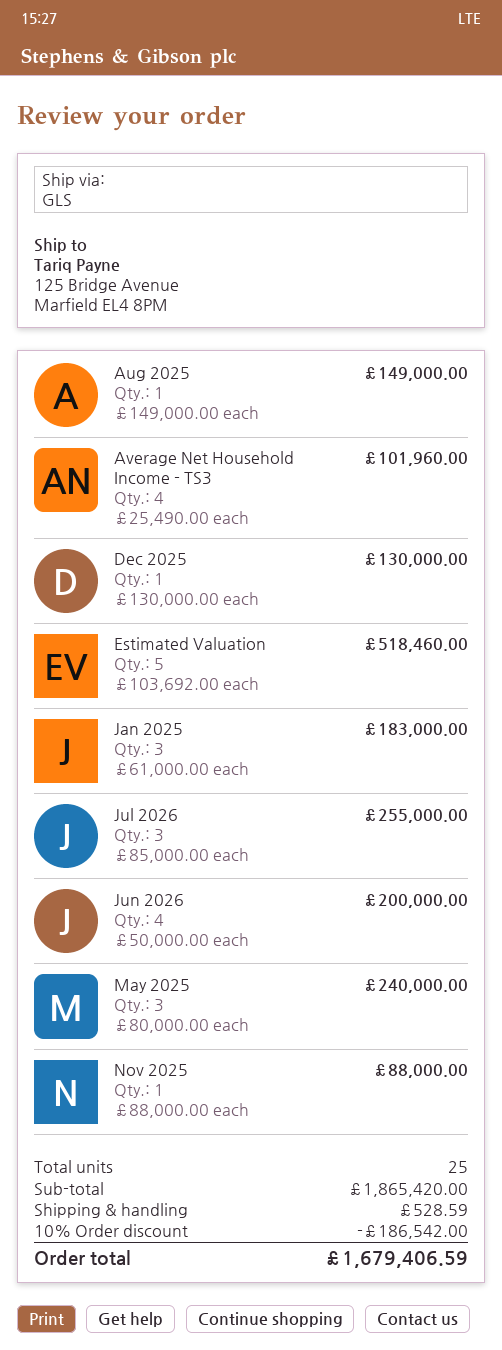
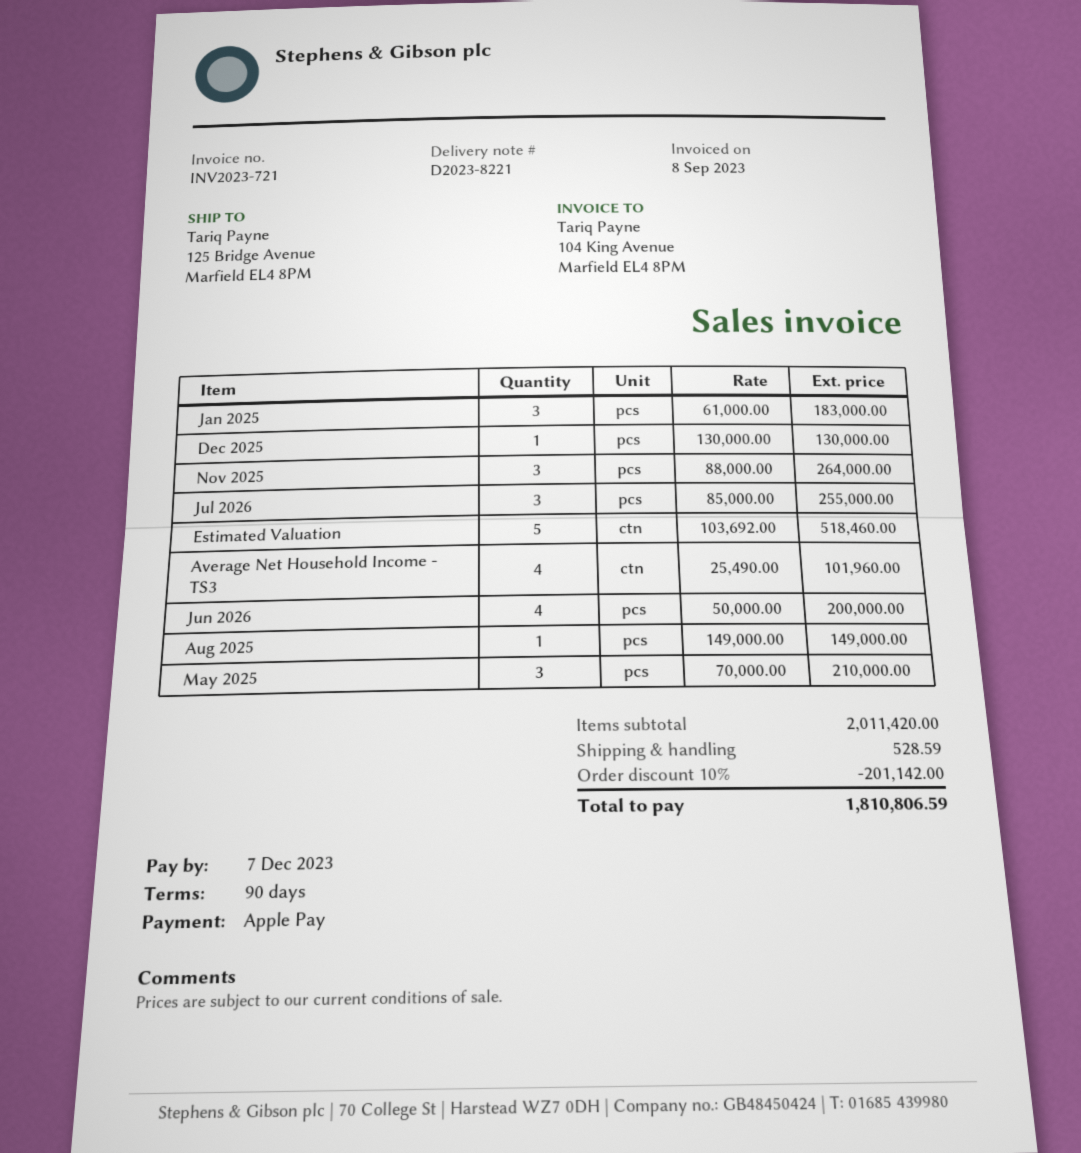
May 2025: 3 x 80000.00 = 240000.00 -> 3 x 70000.00 = 210000.00
Nov 2025: 1 x 88000.00 = 88000.00 -> 3 x 88000.00 = 264000.00
subtotal: 1865420.00 -> 2011420.00
discount: 10% = 186542.00 -> 10% = 201142.00
total: 1679406.59 -> 1810806.59

